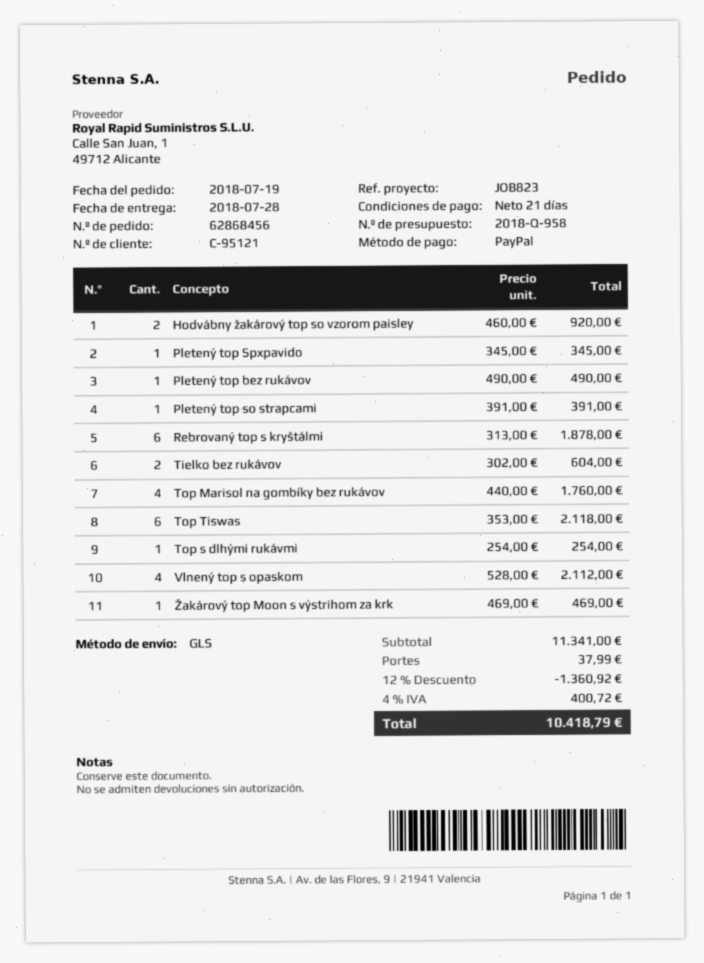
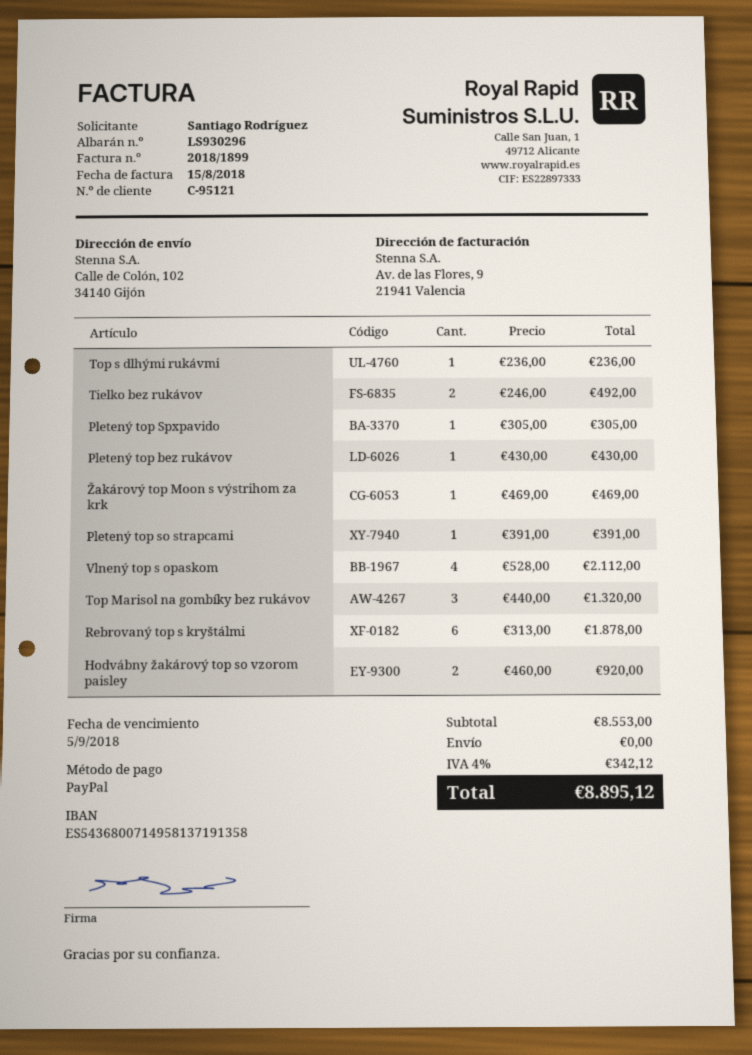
Pletený top Spxpavido: 1 x 345.00 = 345.00 -> 1 x 305.00 = 305.00
Pletený top bez rukávov: 1 x 490.00 = 490.00 -> 1 x 430.00 = 430.00
Tielko bez rukávov: 2 x 302.00 = 604.00 -> 2 x 246.00 = 492.00
Top Marisol na gombíky bez rukávov: 4 x 440.00 = 1760.00 -> 3 x 440.00 = 1320.00
Top Tiswas: 6 x 353.00 = 2118.00 -> none
Top s dlhými rukávmi: 1 x 254.00 = 254.00 -> 1 x 236.00 = 236.00
subtotal: 11341.00 -> 8553.00
discount: 12% = 1360.92 -> none
shipping: 37.99 -> 0.00
tax: 4% = 400.72 -> 4% = 342.12
total: 10418.79 -> 8895.12

